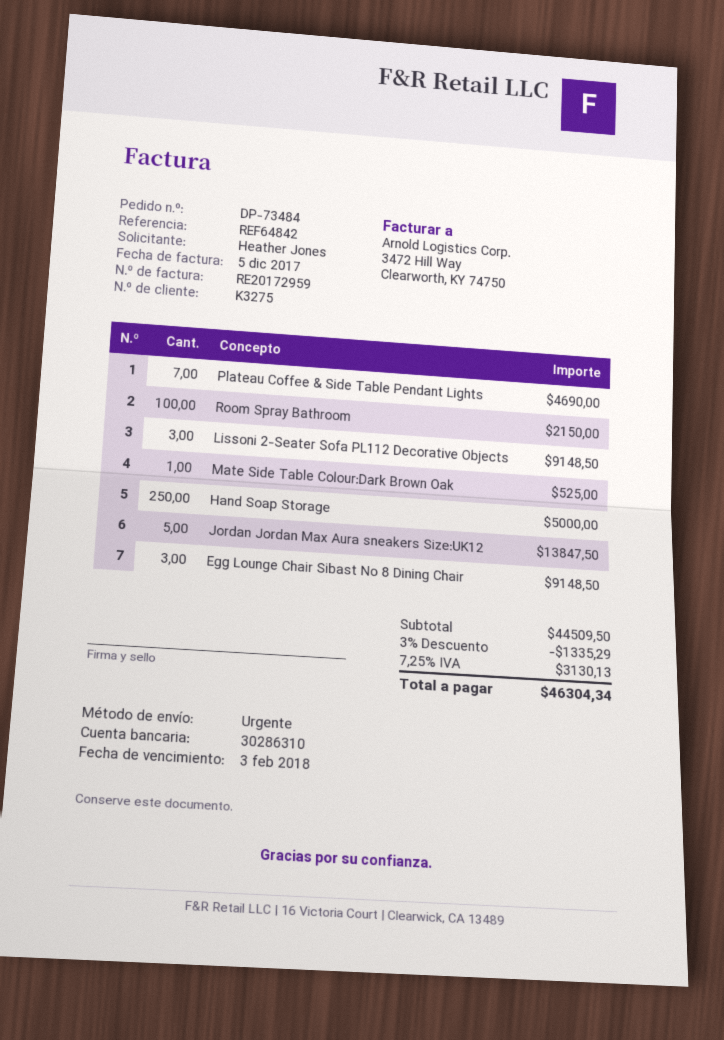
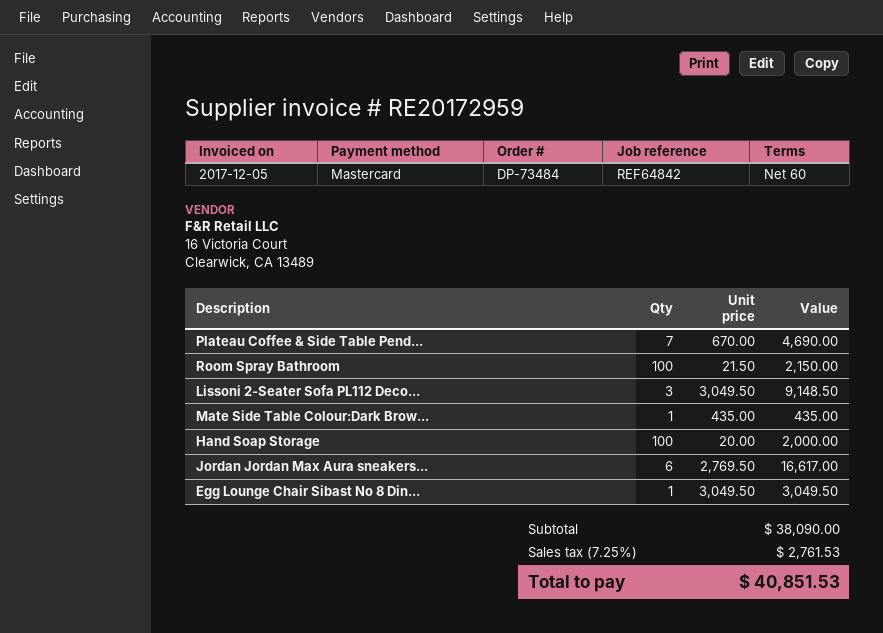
Mate Side Table Colour:Dark Brown Oak: 1 for 525.00 -> 1 for 435.00
Hand Soap Storage: 250 for 5000.00 -> 100 for 2000.00
Jordan Jordan Max Aura sneakers Size:UK12: 5 for 13847.50 -> 6 for 16617.00
Egg Lounge Chair Sibast No 8 Dining Chair: 3 for 9148.50 -> 1 for 3049.50
subtotal: 44509.50 -> 38090.00
discount: 3% = 1335.29 -> none
tax: 7.25% = 3130.13 -> 7.25% = 2761.53
total: 46304.34 -> 40851.53

